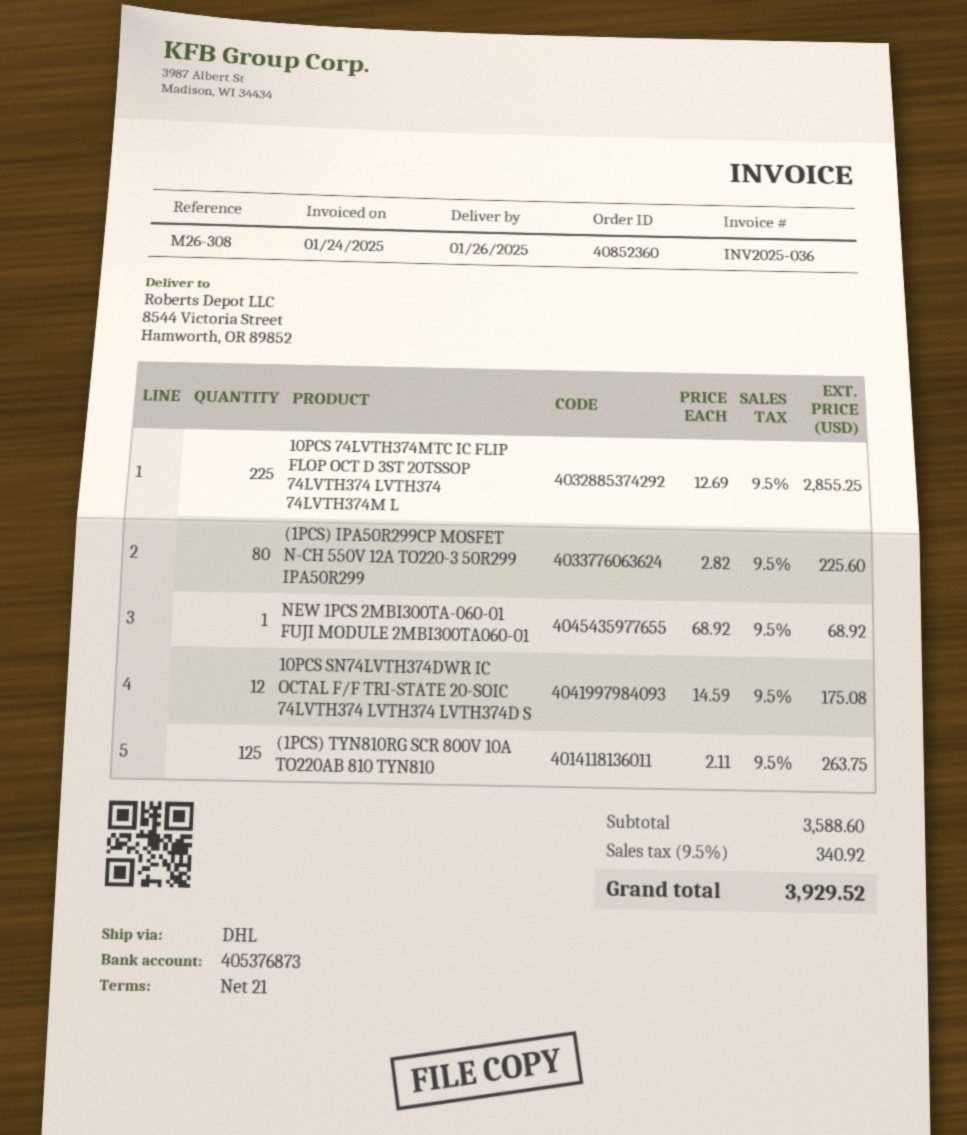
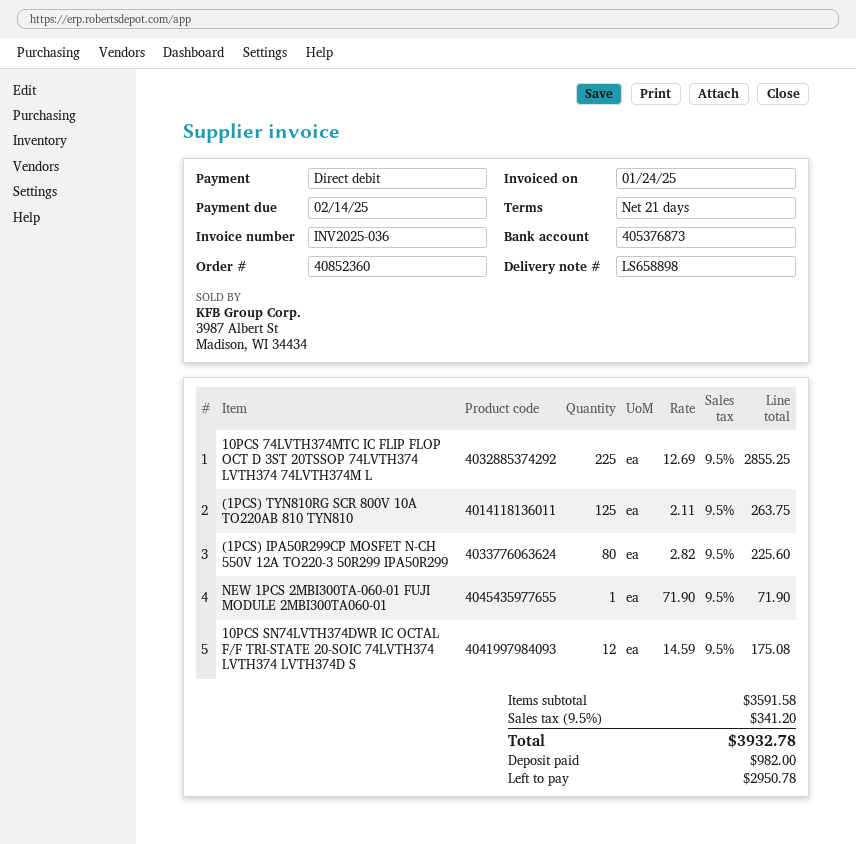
NEW 1PCS 2MBI300TA-060-01 FUJI MODULE 2MBI300TA060-01: 1 x 68.92 = 68.92 -> 1 x 71.90 = 71.90
subtotal: 3588.60 -> 3591.58
tax: 9.5% = 340.92 -> 9.5% = 341.20
total: 3929.52 -> 3932.78

